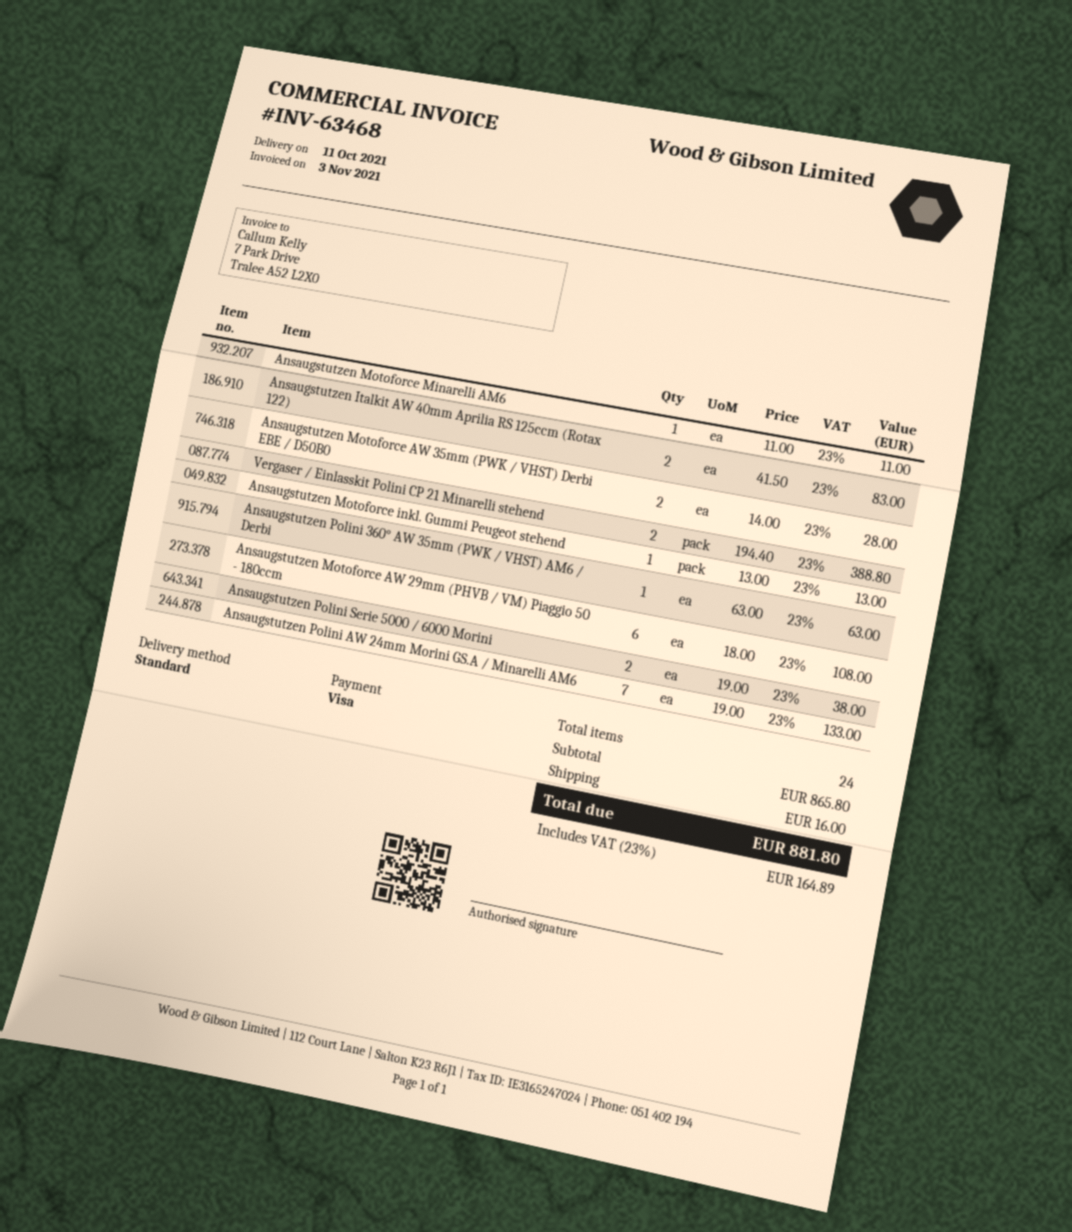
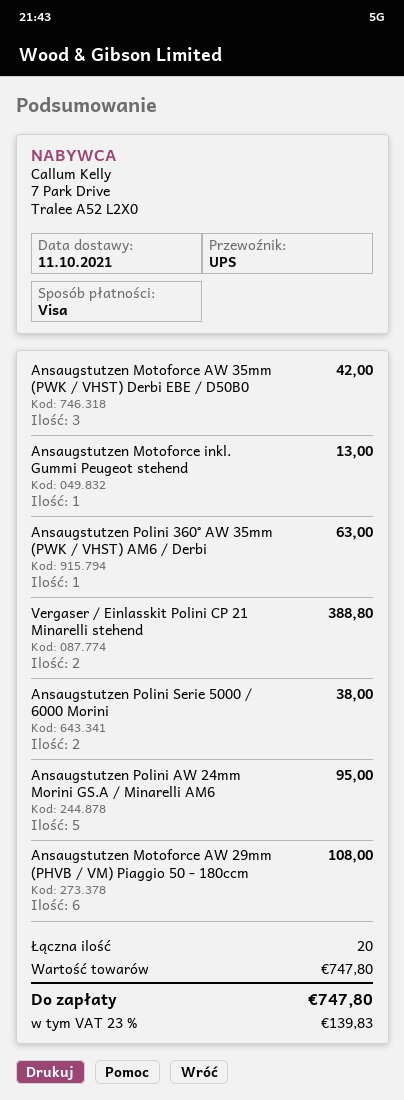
shipping method: standard -> UPS
Ansaugstutzen Motoforce Minarelli AM6: 1 for 11.00 -> none
Ansaugstutzen Italkit AW 40mm Aprilia RS 125ccm (Rotax 122): 2 for 83.00 -> none
Ansaugstutzen Motoforce AW 35mm (PWK / VHST) Derbi EBE / D50B0: 2 for 28.00 -> 3 for 42.00
Ansaugstutzen Polini AW 24mm Morini GS.A / Minarelli AM6: 7 for 133.00 -> 5 for 95.00
total quantity: 24 -> 20
subtotal: 865.80 -> 747.80
shipping: 16.00 -> none
tax: 23% = 164.89 -> 23% = 139.83
total: 881.80 -> 747.80

